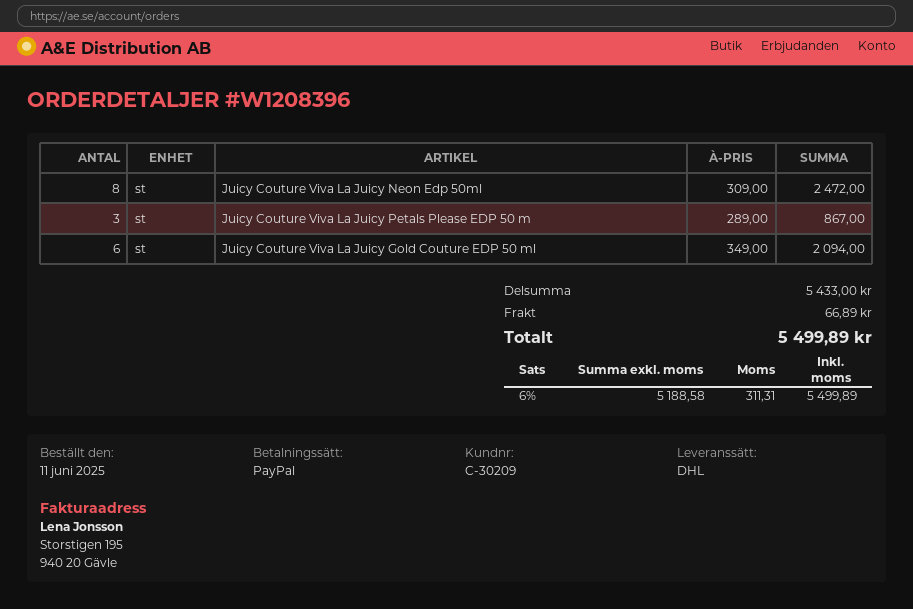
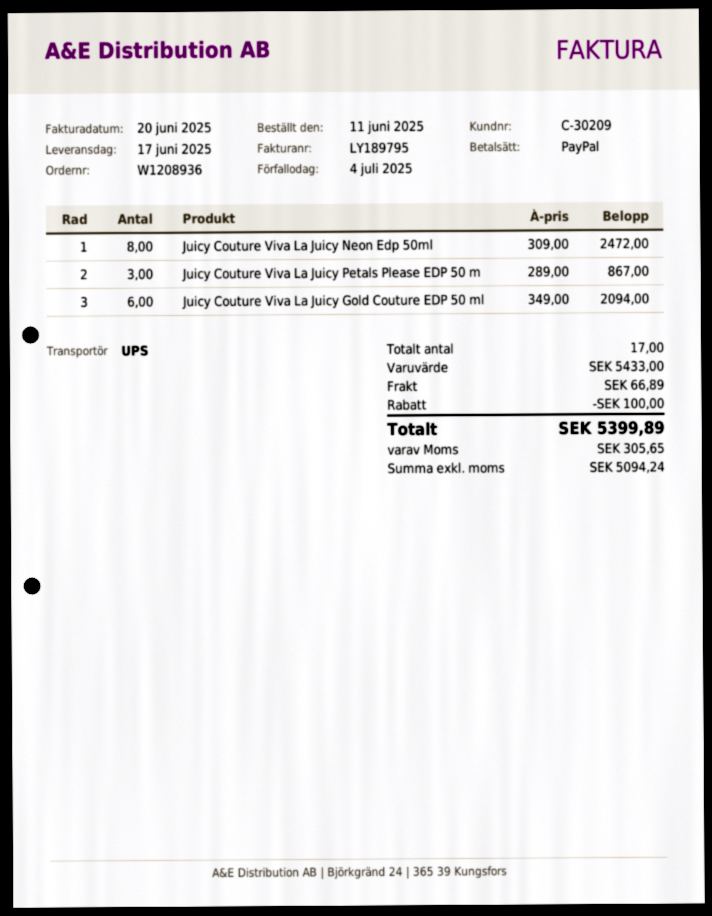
order number: W1208396 -> W1208936
shipping method: DHL -> UPS
discount: none -> 100.00
net: 5188.58 -> 5094.24
tax: 311.31 -> 305.65
total: 5499.89 -> 5399.89

